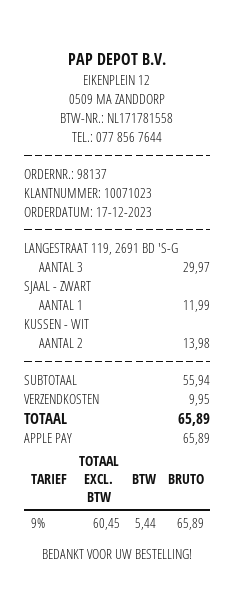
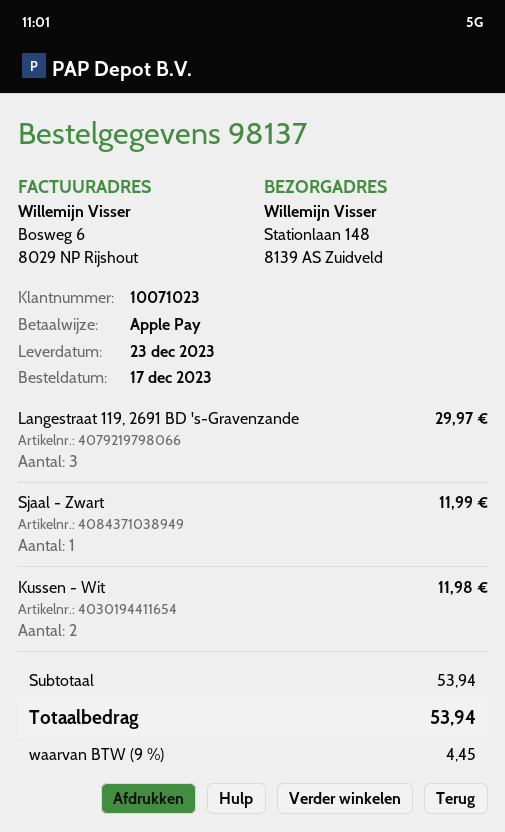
KUSSEN - WIT: 2 for 13.98 -> 2 for 11.98
subtotal: 55.94 -> 53.94
shipping: 9.95 -> none
tax: 9% = 5.44 -> 9% = 4.45
total: 65.89 -> 53.94

